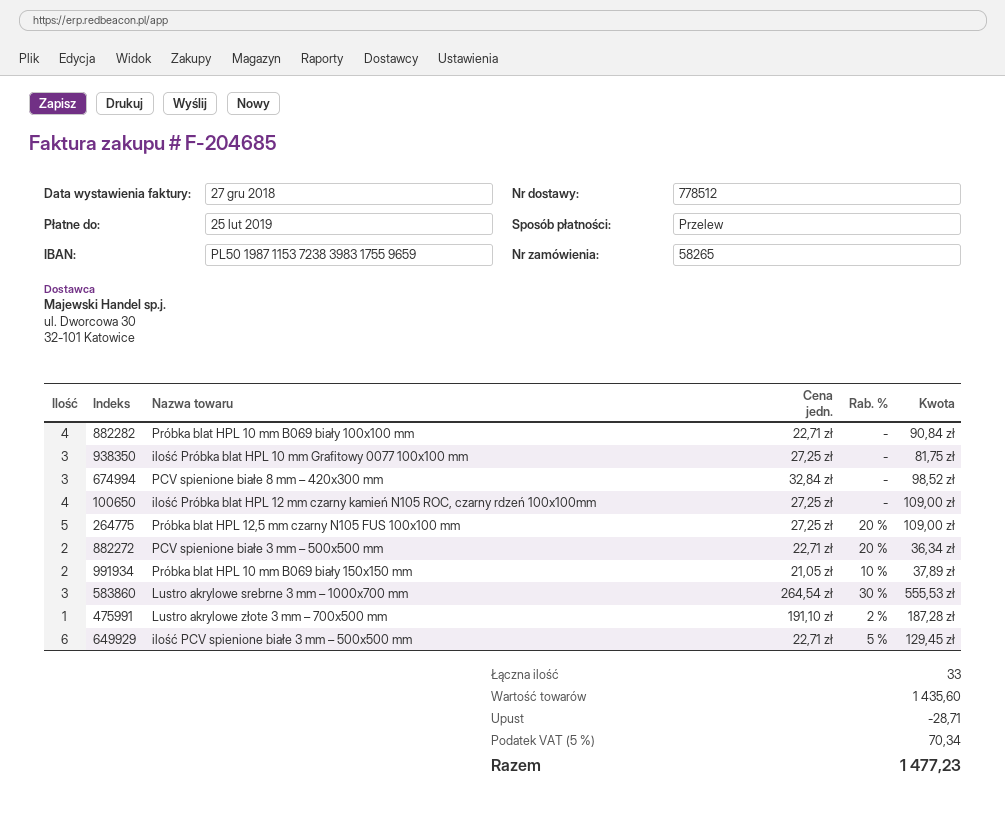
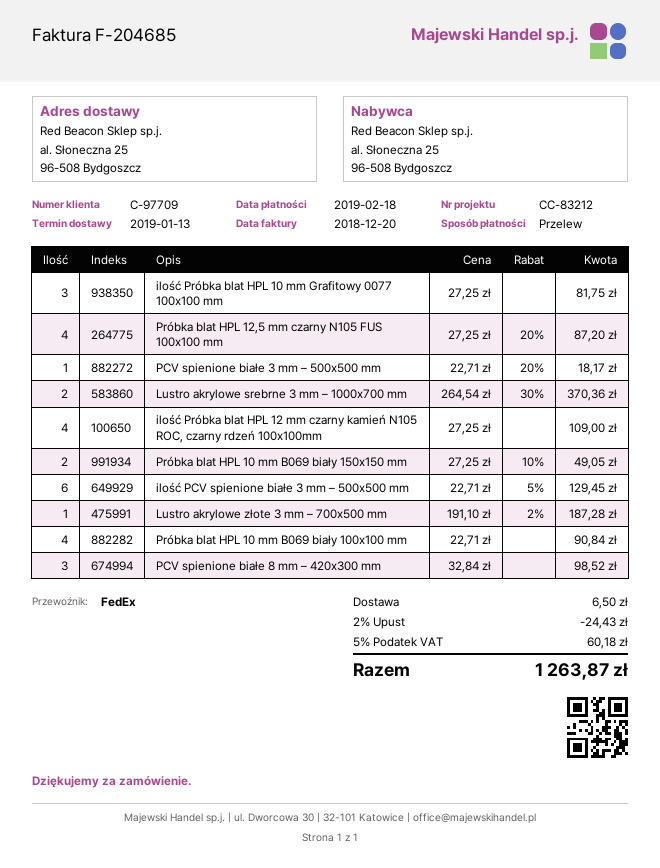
invoice date: 2018-12-27 -> 2018-12-20
due date: 2019-02-25 -> 2019-02-18
Próbka blat HPL 12,5 mm czarny N105 FUS 100x100 mm: 5 x 27.25 - 20% = 109.00 -> 4 x 27.25 - 20% = 87.20
PCV spienione białe 3 mm – 500x500 mm: 2 x 22.71 - 20% = 36.34 -> 1 x 22.71 - 20% = 18.17
Próbka blat HPL 10 mm B069 biały 150x150 mm: 2 x 21.05 - 10% = 37.89 -> 2 x 27.25 - 10% = 49.05
Lustro akrylowe srebrne 3 mm – 1000x700 mm: 3 x 264.54 - 30% = 555.53 -> 2 x 264.54 - 30% = 370.36
discount: 28.71 -> 24.43
shipping: none -> 6.50
tax: 5% = 70.34 -> 5% = 60.18
total: 1477.23 -> 1263.87

